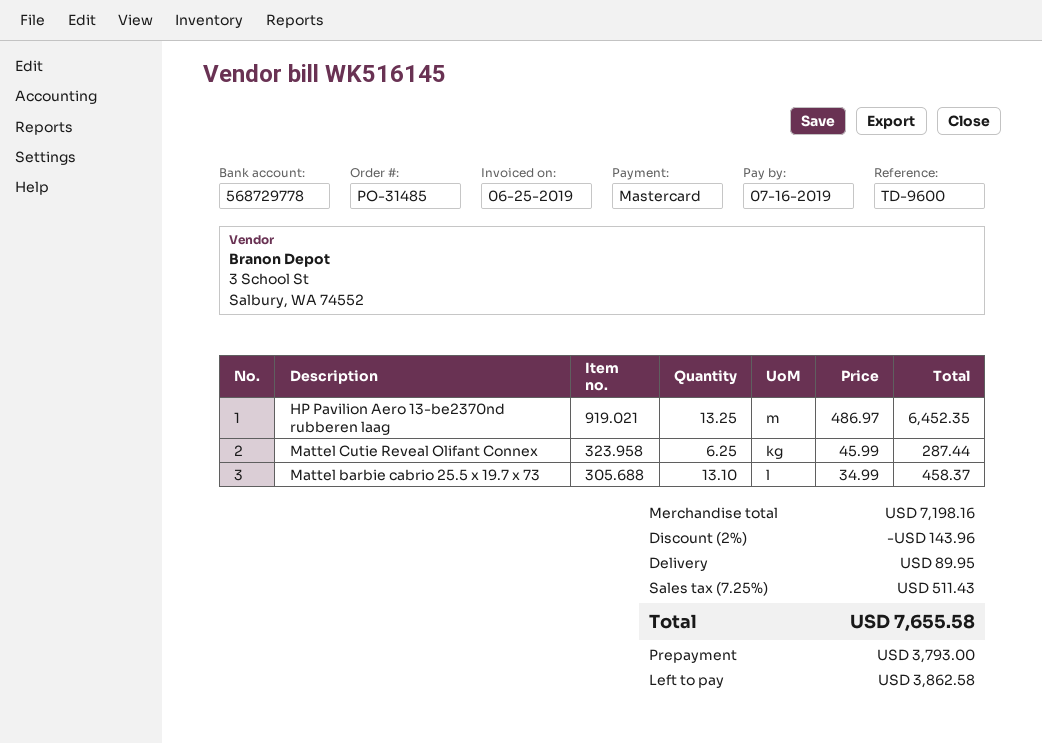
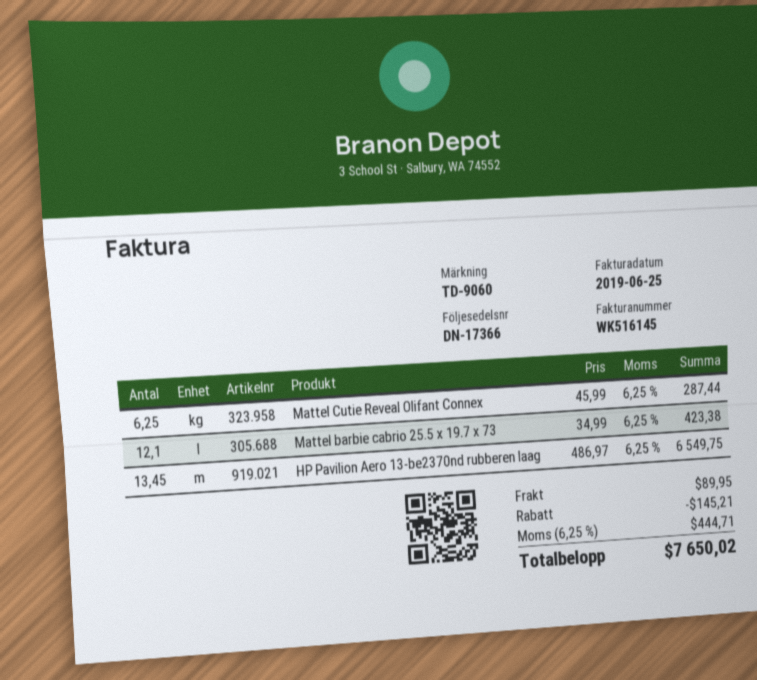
reference: TD-9600 -> TD-9060
HP Pavilion Aero 13-be2370nd rubberen laag: 13.25 x 486.97 = 6452.35 -> 13.45 x 486.97 = 6549.75
Mattel barbie cabrio 25.5 x 19.7 x 73: 13.1 x 34.99 = 458.37 -> 12.1 x 34.99 = 423.38
discount: 143.96 -> 145.21
tax: 7.25% = 511.43 -> 6.25% = 444.71
total: 7655.58 -> 7650.02

